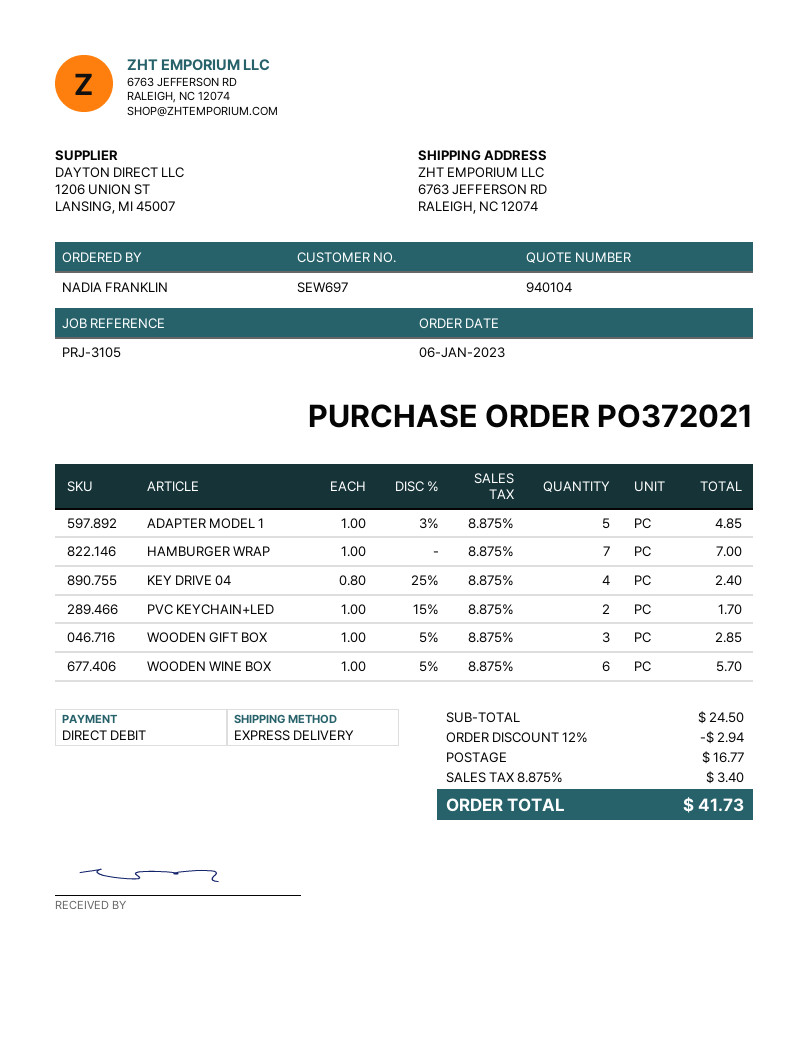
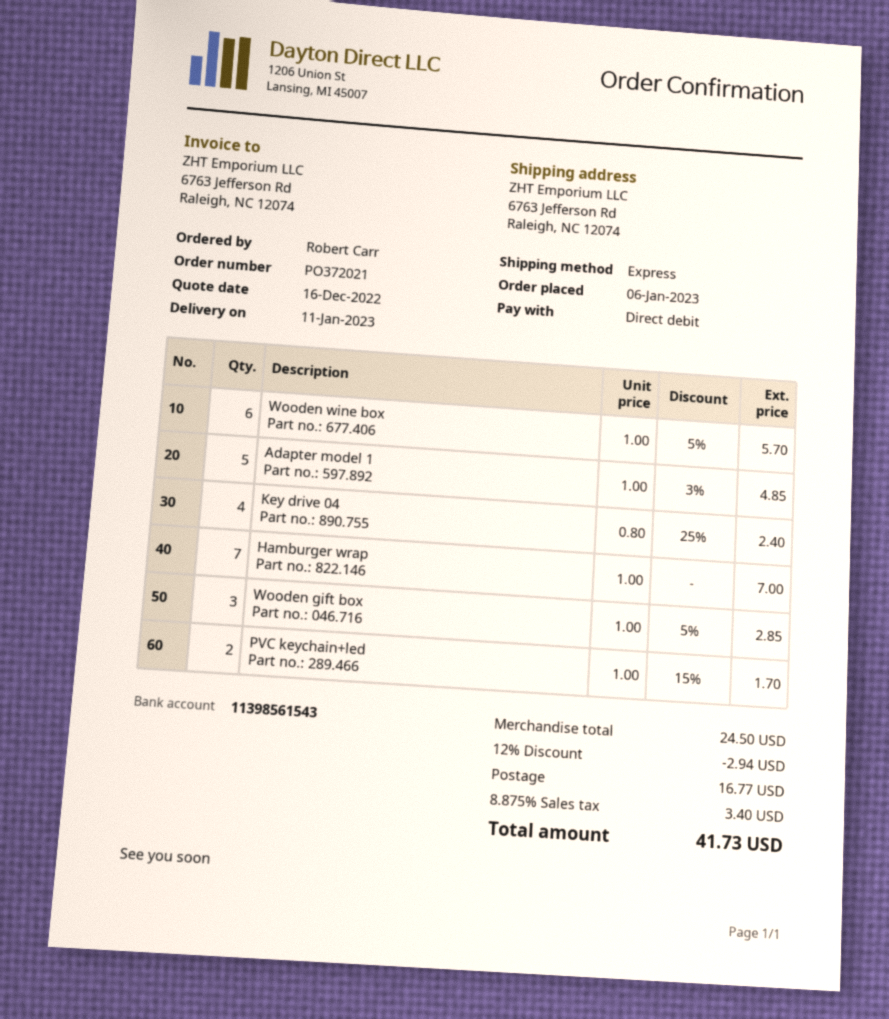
ordered by: NADIA FRANKLIN -> Robert Carr

